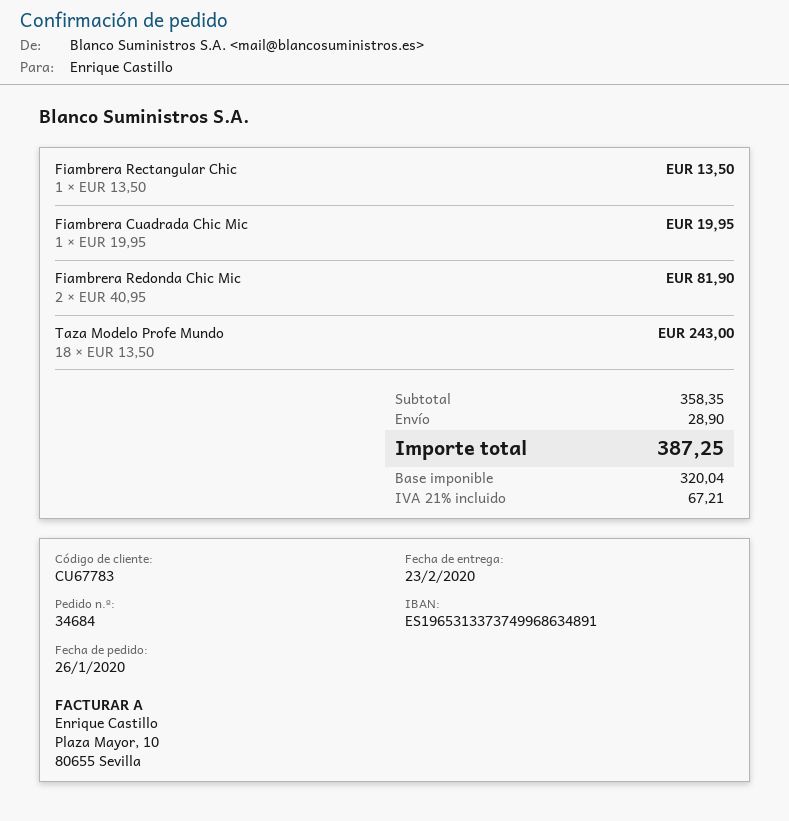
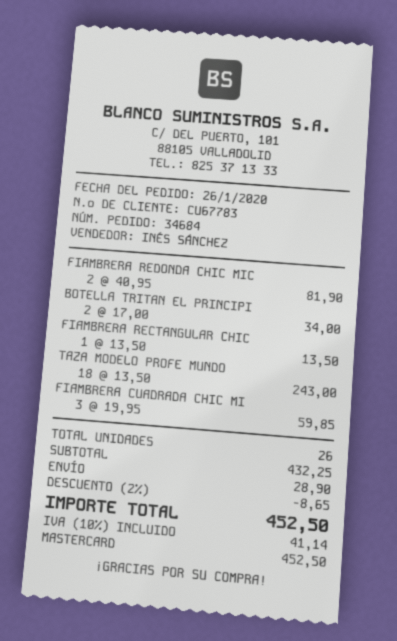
Fiambrera Cuadrada Chic Mic: 1 x 19.95 = 19.95 -> 3 x 19.95 = 59.85
BOTELLA TRITAN EL PRINCIPI: none -> 2 x 17.00 = 34.00
subtotal: 358.35 -> 432.25
discount: none -> 2% = 8.65
tax: 21% = 67.21 -> 10% = 41.14
total: 387.25 -> 452.50

